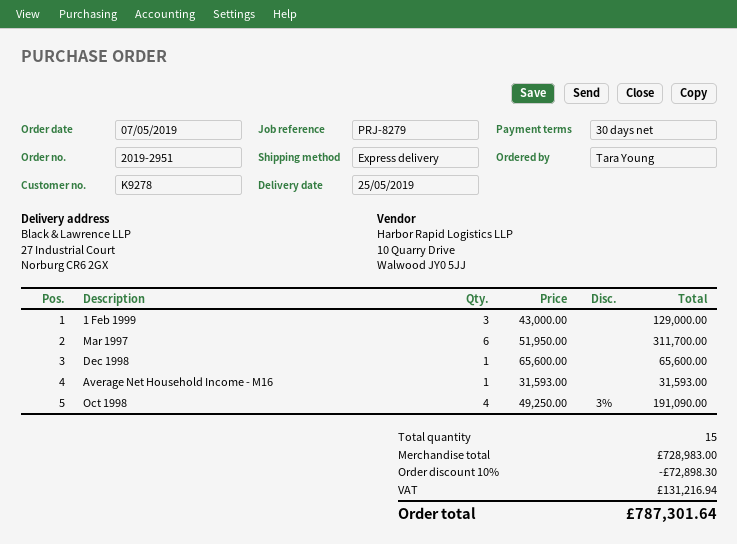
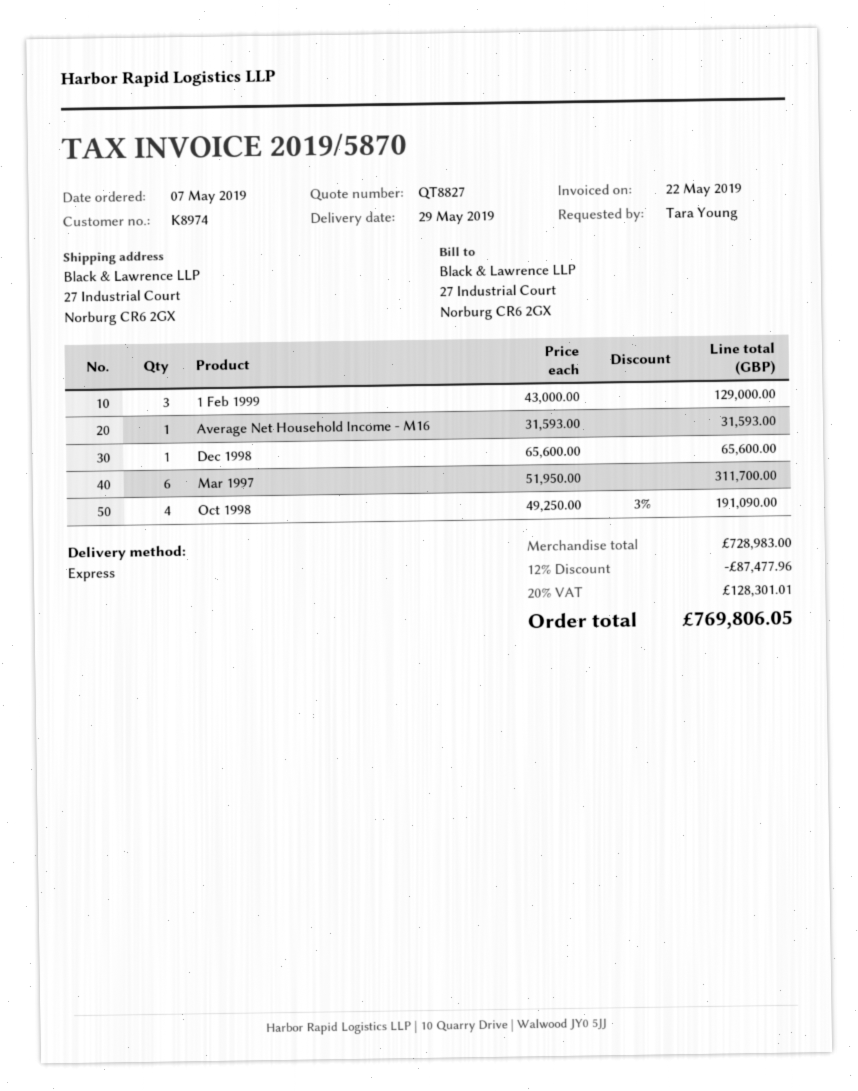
delivery date: 2019-05-25 -> 2019-05-29
customer number: K9278 -> K8974
discount: 10% = 72898.30 -> 12% = 87477.96
tax: 131216.94 -> 128301.01
total: 787301.64 -> 769806.05

